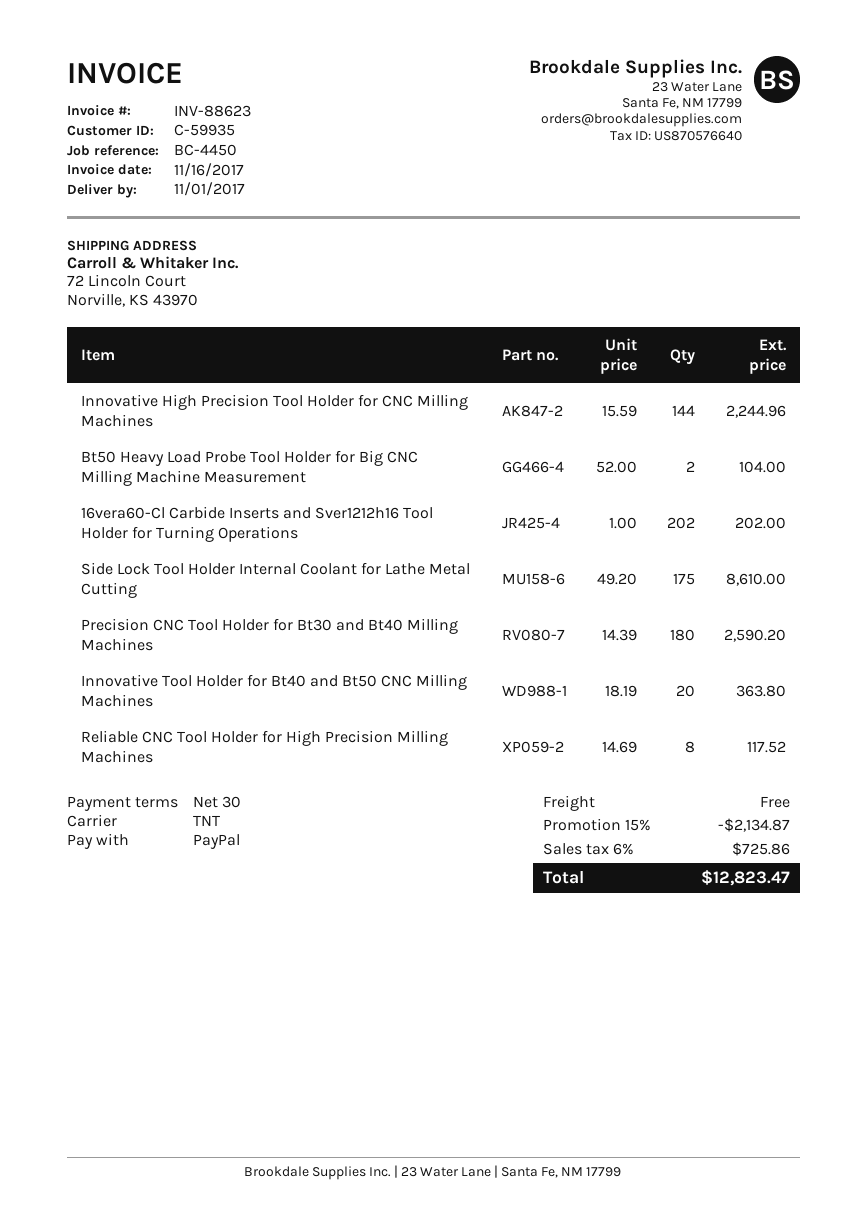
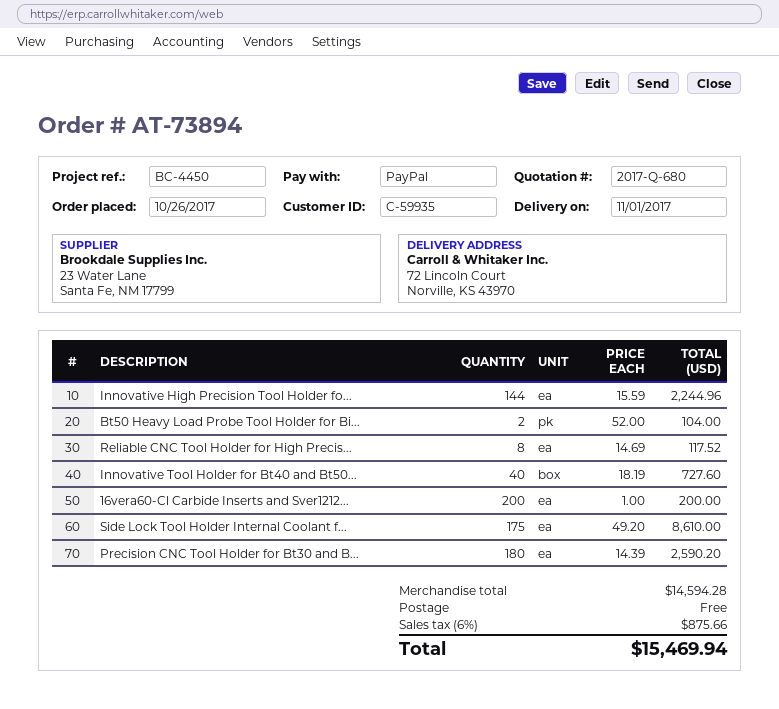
16vera60-Cl Carbide Inserts and Sver1212h16 Tool Holder for Turning Operations: 202 x 1.00 = 202.00 -> 200 x 1.00 = 200.00
Innovative Tool Holder for Bt40 and Bt50 CNC Milling Machines: 20 x 18.19 = 363.80 -> 40 x 18.19 = 727.60
discount: 15% = 2134.87 -> none
tax: 6% = 725.86 -> 6% = 875.66
total: 12823.47 -> 15469.94

